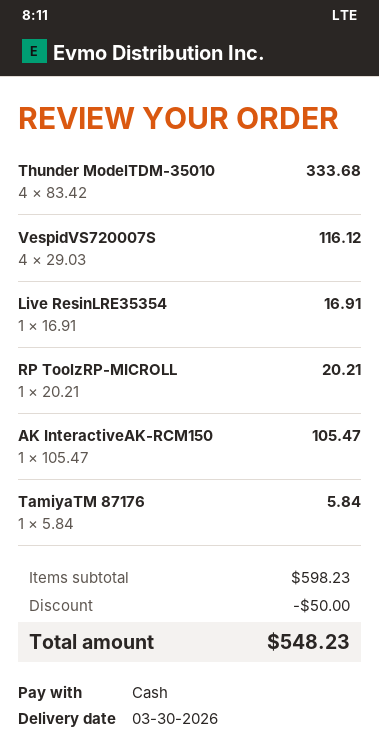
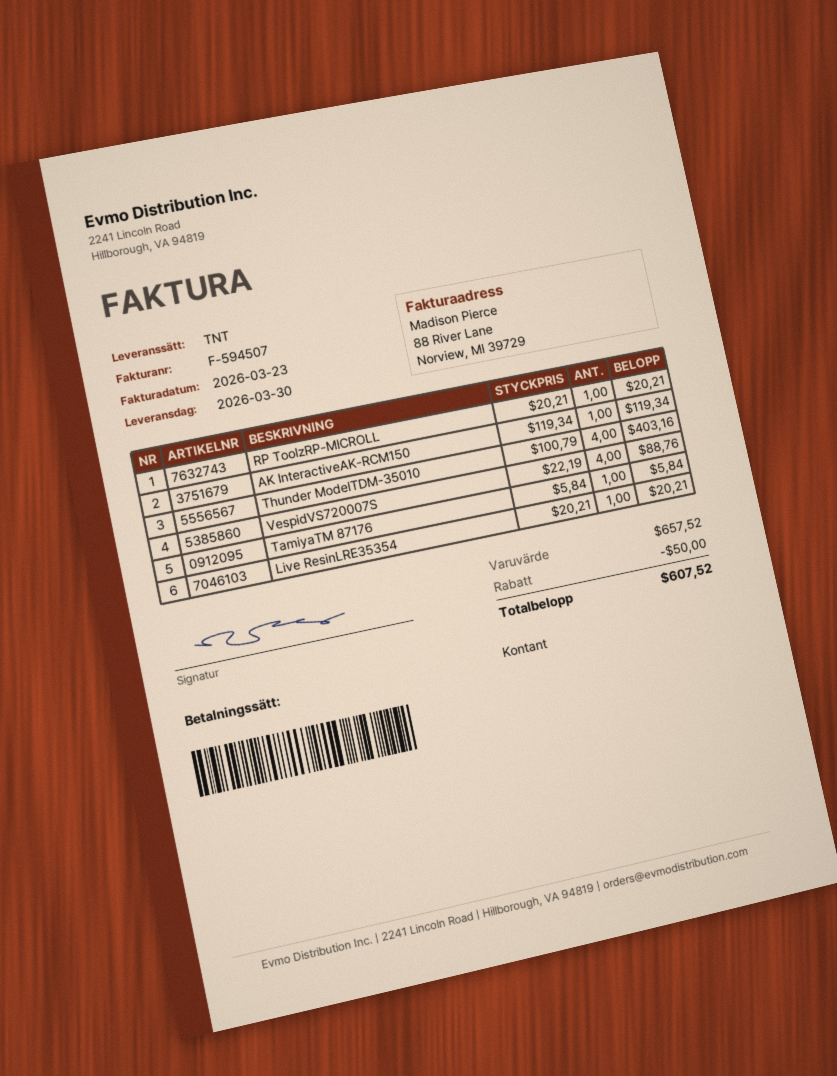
Thunder ModelTDM-35010: 4 x 83.42 = 333.68 -> 4 x 100.79 = 403.16
VespidVS720007S: 4 x 29.03 = 116.12 -> 4 x 22.19 = 88.76
Live ResinLRE35354: 1 x 16.91 = 16.91 -> 1 x 20.21 = 20.21
AK InteractiveAK-RCM150: 1 x 105.47 = 105.47 -> 1 x 119.34 = 119.34
subtotal: 598.23 -> 657.52
total: 548.23 -> 607.52

